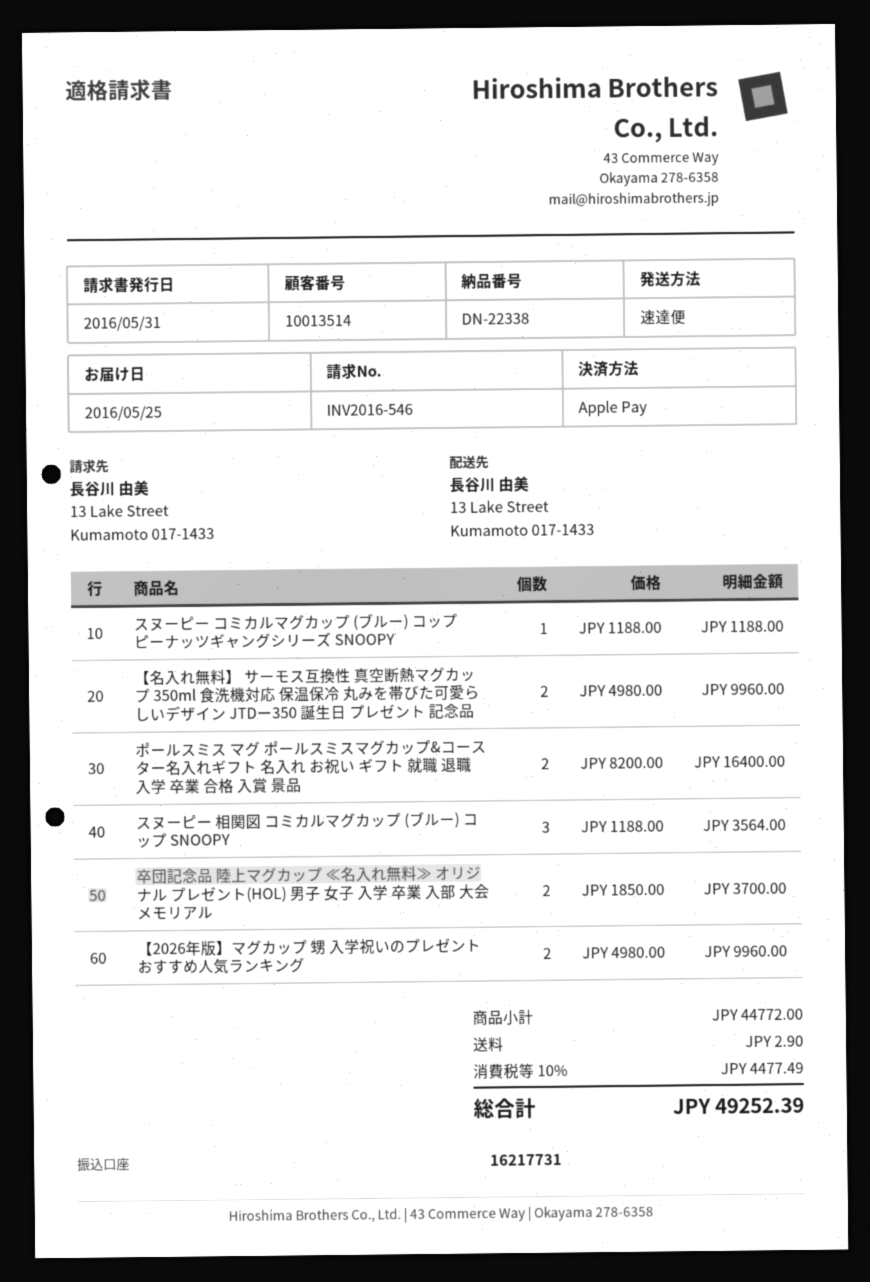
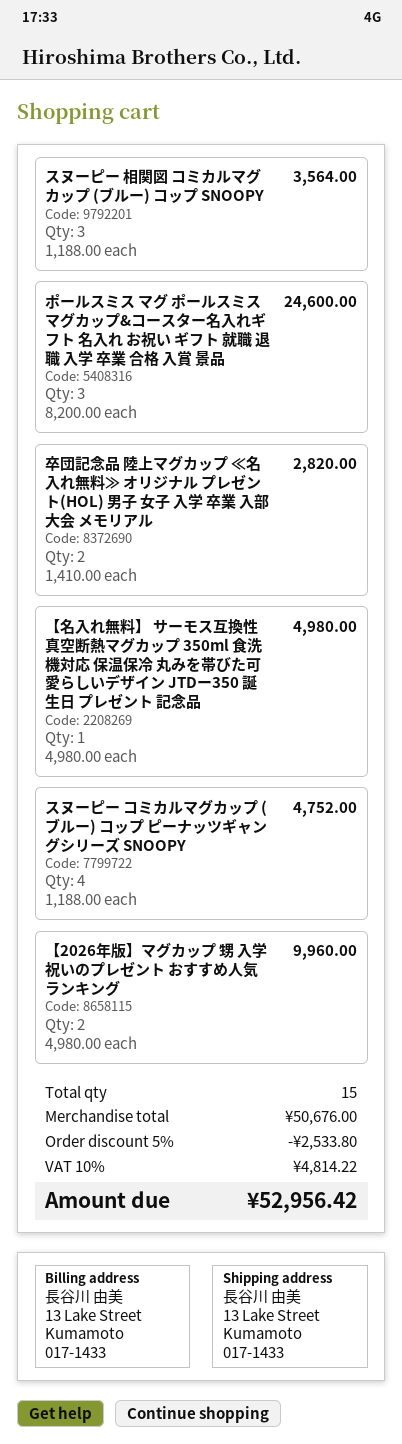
スヌーピー コミカルマグカップ (ブルー) コップ ピーナッツギャングシリーズ SNOOPY: 1 x 1188.00 = 1188.00 -> 4 x 1188.00 = 4752.00
【名入れ無料】 サーモス互換性 真空断熱マグカップ 350ml 食洗機対応 保温保冷 丸みを帯びた可愛らしいデザイン JTDー350 誕生日 プレゼント 記念品: 2 x 4980.00 = 9960.00 -> 1 x 4980.00 = 4980.00
ポールスミス マグ ポールスミスマグカップ&コースター名入れギフト 名入れ お祝い ギフト 就職 退職 入学 卒業 合格 入賞 景品: 2 x 8200.00 = 16400.00 -> 3 x 8200.00 = 24600.00
卒団記念品 陸上マグカップ ≪名入れ無料≫ オリジナル プレゼント(HOL) 男子 女子 入学 卒業 入部 大会 メモリアル: 2 x 1850.00 = 3700.00 -> 2 x 1410.00 = 2820.00
subtotal: 44772.00 -> 50676.00
discount: none -> 5% = 2533.80
shipping: 2.90 -> none
tax: 10% = 4477.49 -> 10% = 4814.22
total: 49252.39 -> 52956.42

